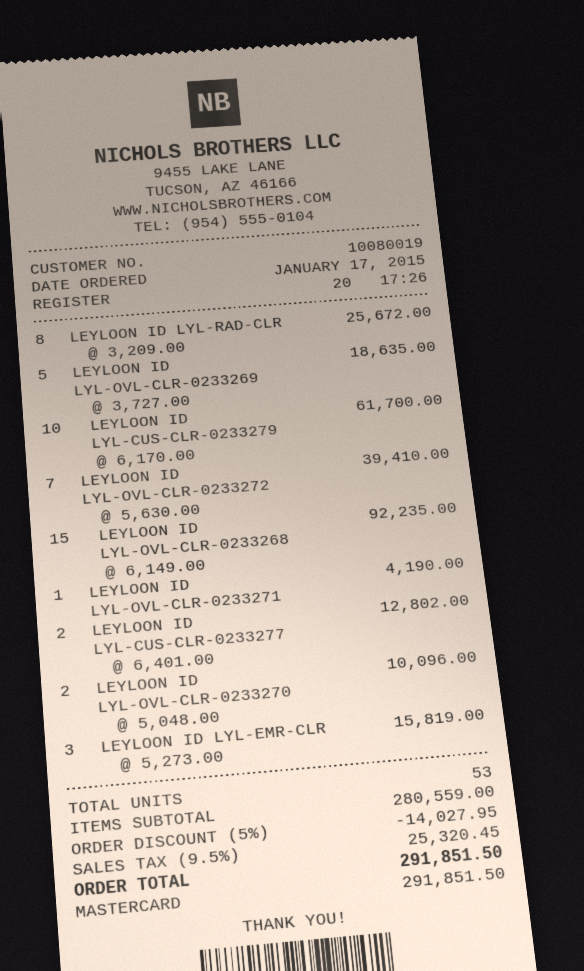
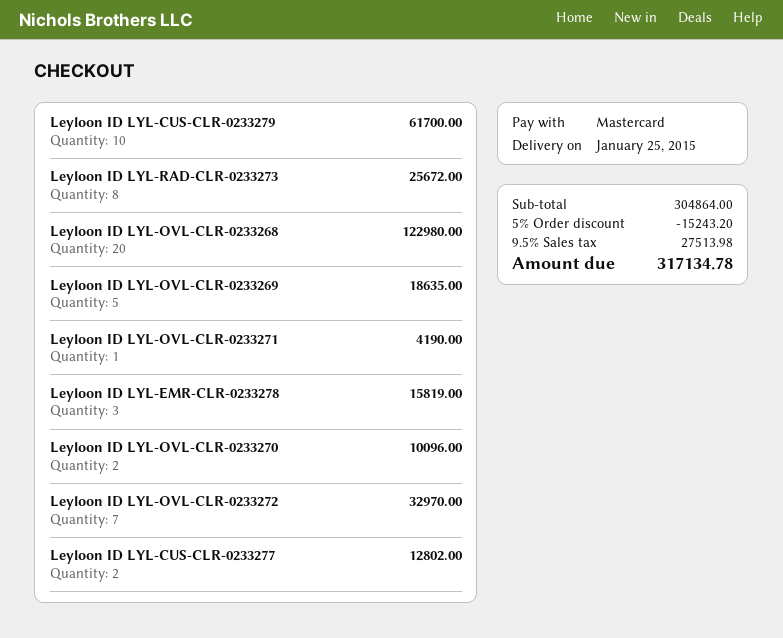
LEYLOON ID LYL-OVL-CLR-0233272: 7 for 39410.00 -> 7 for 32970.00
LEYLOON ID LYL-OVL-CLR-0233268: 15 for 92235.00 -> 20 for 122980.00
subtotal: 280559.00 -> 304864.00
discount: 5% = 14027.95 -> 5% = 15243.20
tax: 9.5% = 25320.45 -> 9.5% = 27513.98
total: 291851.50 -> 317134.78

